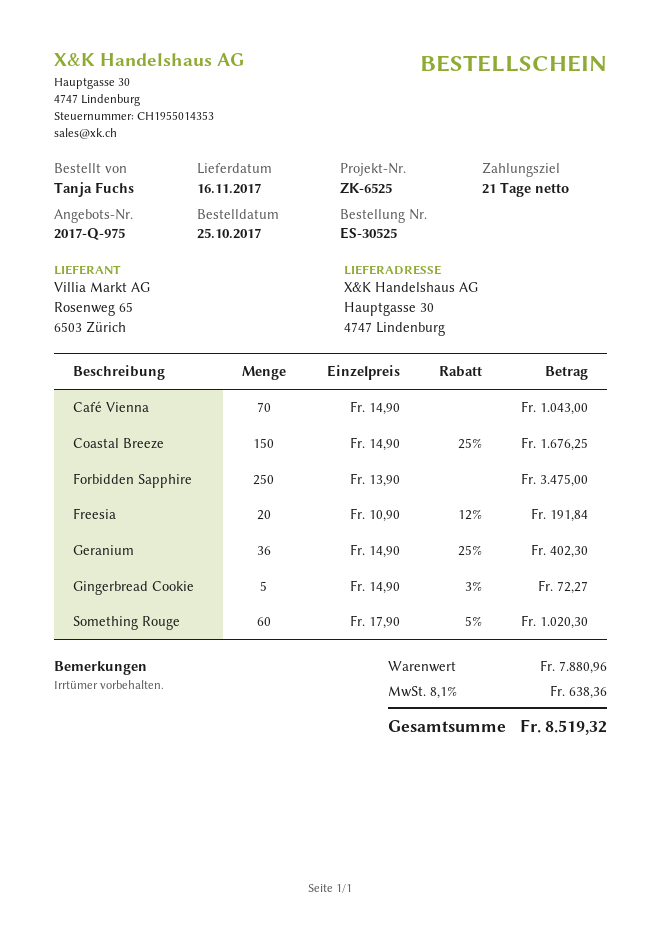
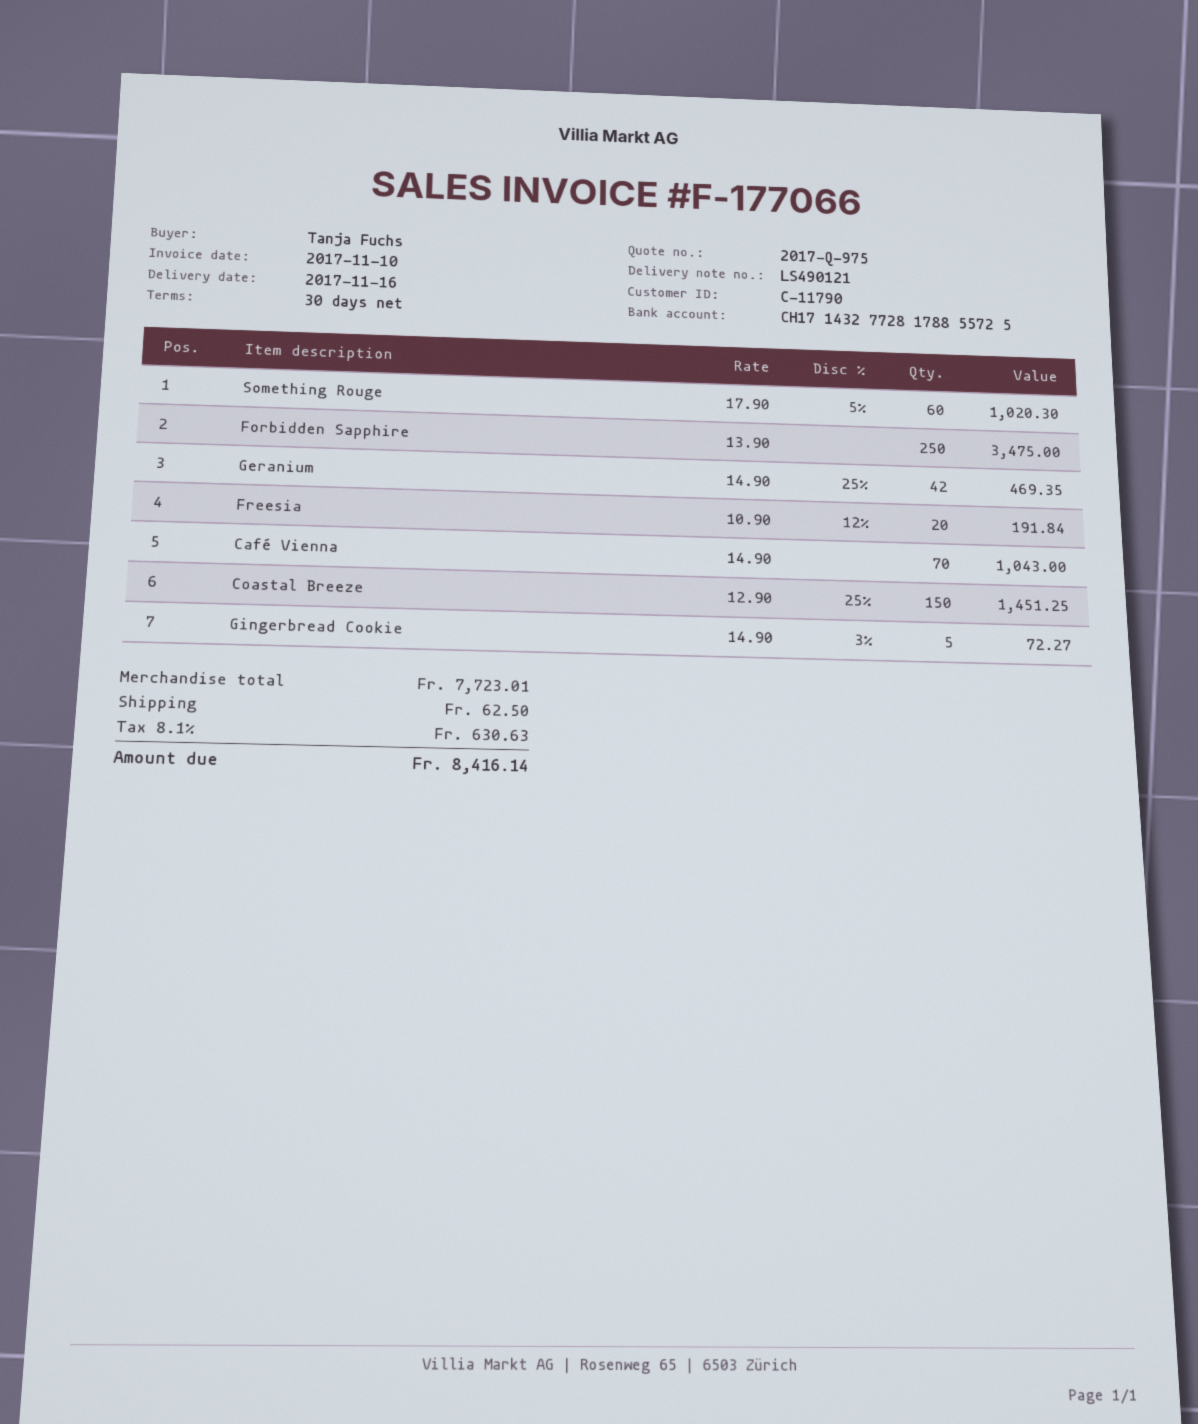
payment terms: 21 days -> 30 days
Coastal Breeze: 150 x 14.90 - 25% = 1676.25 -> 150 x 12.90 - 25% = 1451.25
Geranium: 36 x 14.90 - 25% = 402.30 -> 42 x 14.90 - 25% = 469.35
subtotal: 7880.96 -> 7723.01
shipping: none -> 62.50
tax: 8.1% = 638.36 -> 8.1% = 630.63
total: 8519.32 -> 8416.14

